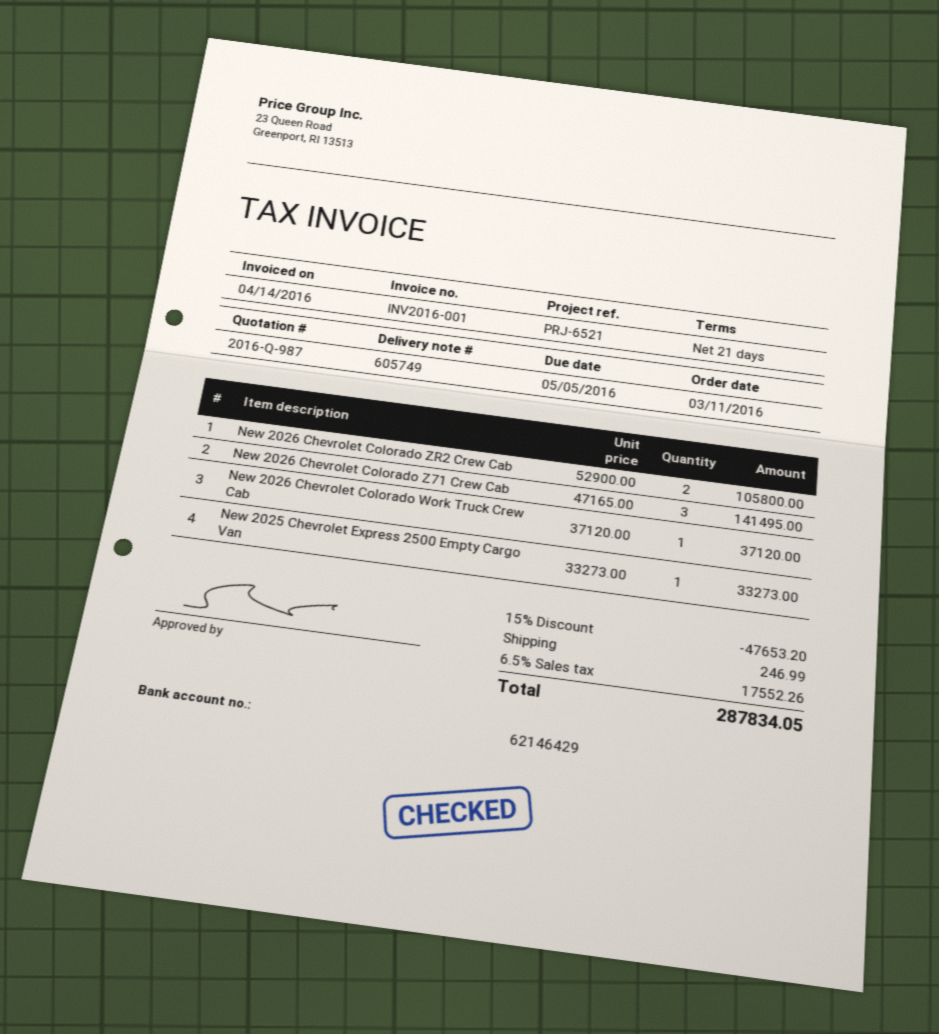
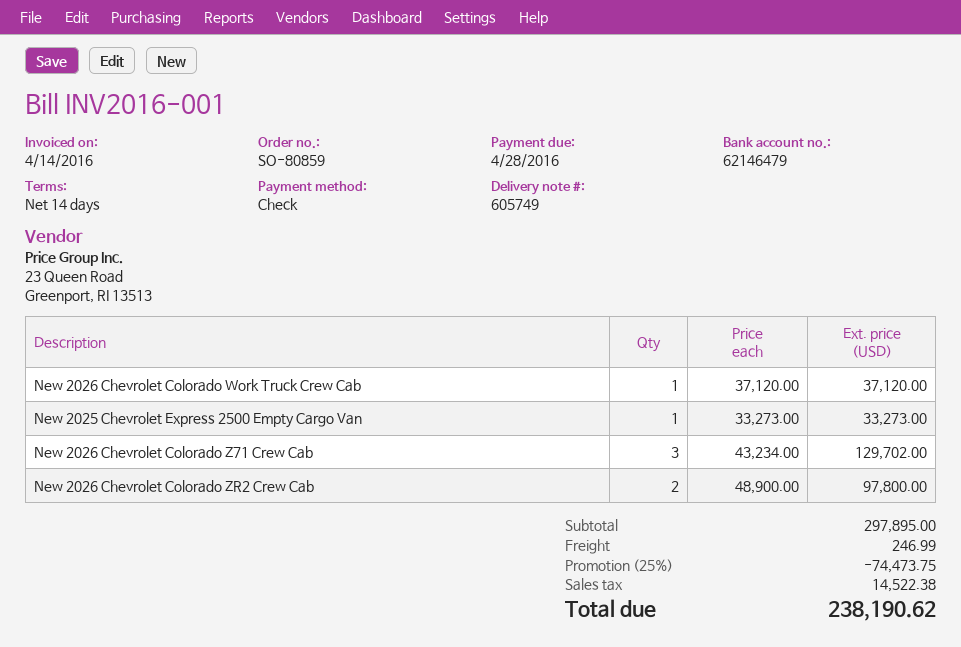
payment terms: 21 days -> 14 days
due date: 2016-05-05 -> 2016-04-28
bank account: 62146429 -> 62146479
New 2026 Chevrolet Colorado ZR2 Crew Cab: 2 x 52900.00 = 105800.00 -> 2 x 48900.00 = 97800.00
New 2026 Chevrolet Colorado Z71 Crew Cab: 3 x 47165.00 = 141495.00 -> 3 x 43234.00 = 129702.00
discount: 15% = 47653.20 -> 25% = 74473.75
tax: 17552.26 -> 14522.38
total: 287834.05 -> 238190.62

